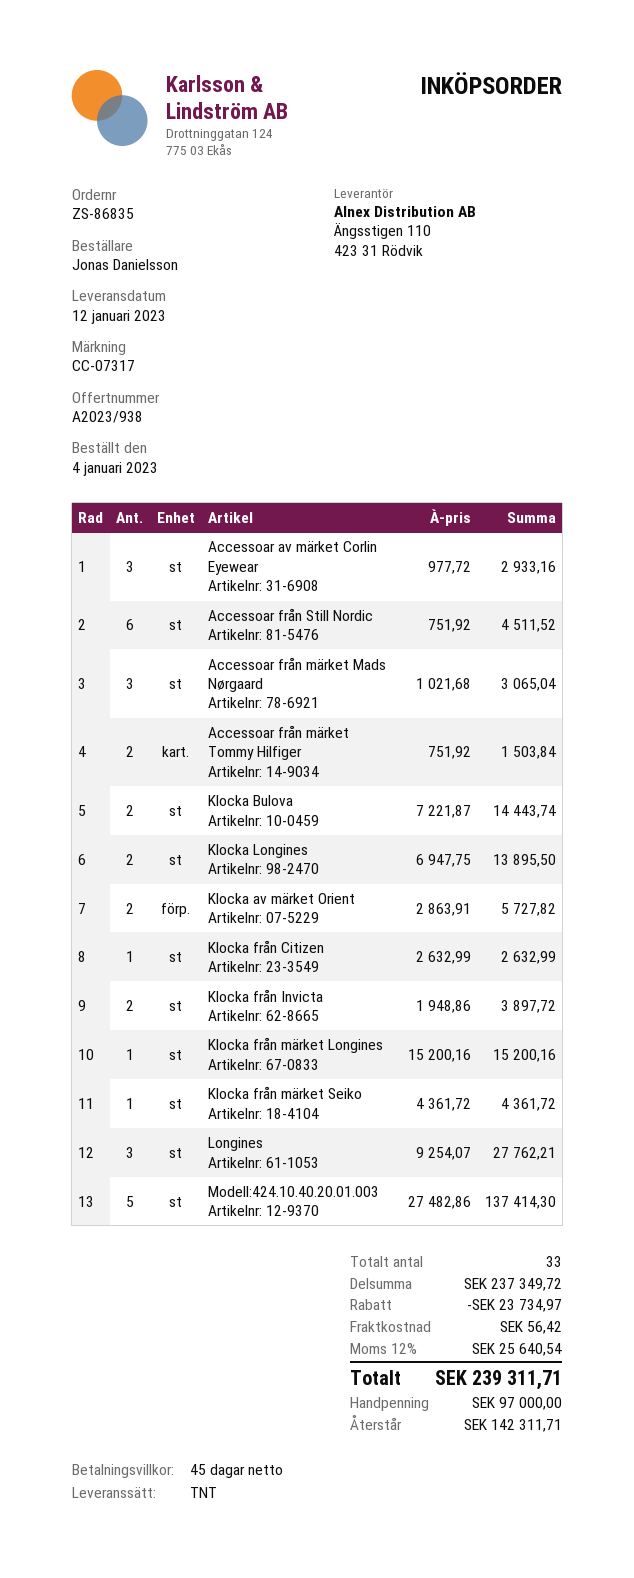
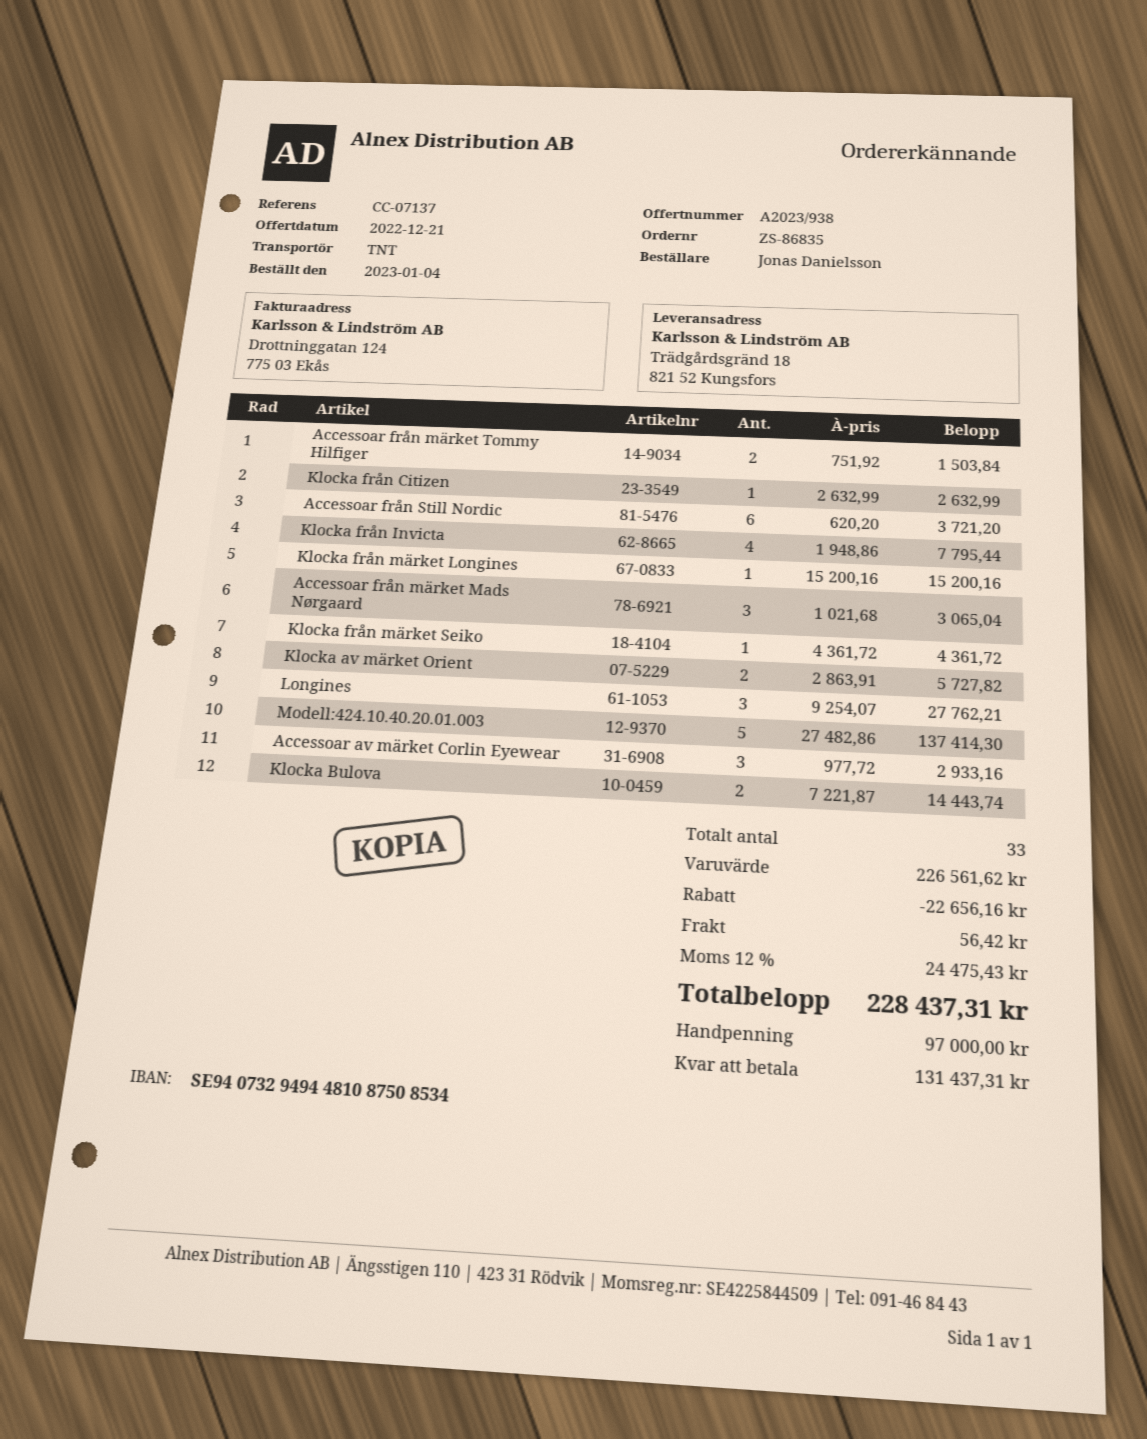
reference: CC-07317 -> CC-07137
Accessoar från Still Nordic: 6 x 751.92 = 4511.52 -> 6 x 620.20 = 3721.20
Klocka Longines: 2 x 6947.75 = 13895.50 -> none
Klocka från Invicta: 2 x 1948.86 = 3897.72 -> 4 x 1948.86 = 7795.44
subtotal: 237349.72 -> 226561.62
discount: 23734.97 -> 22656.16
tax: 12% = 25640.54 -> 12% = 24475.43
total: 239311.71 -> 228437.31
balance: 142311.71 -> 131437.31

